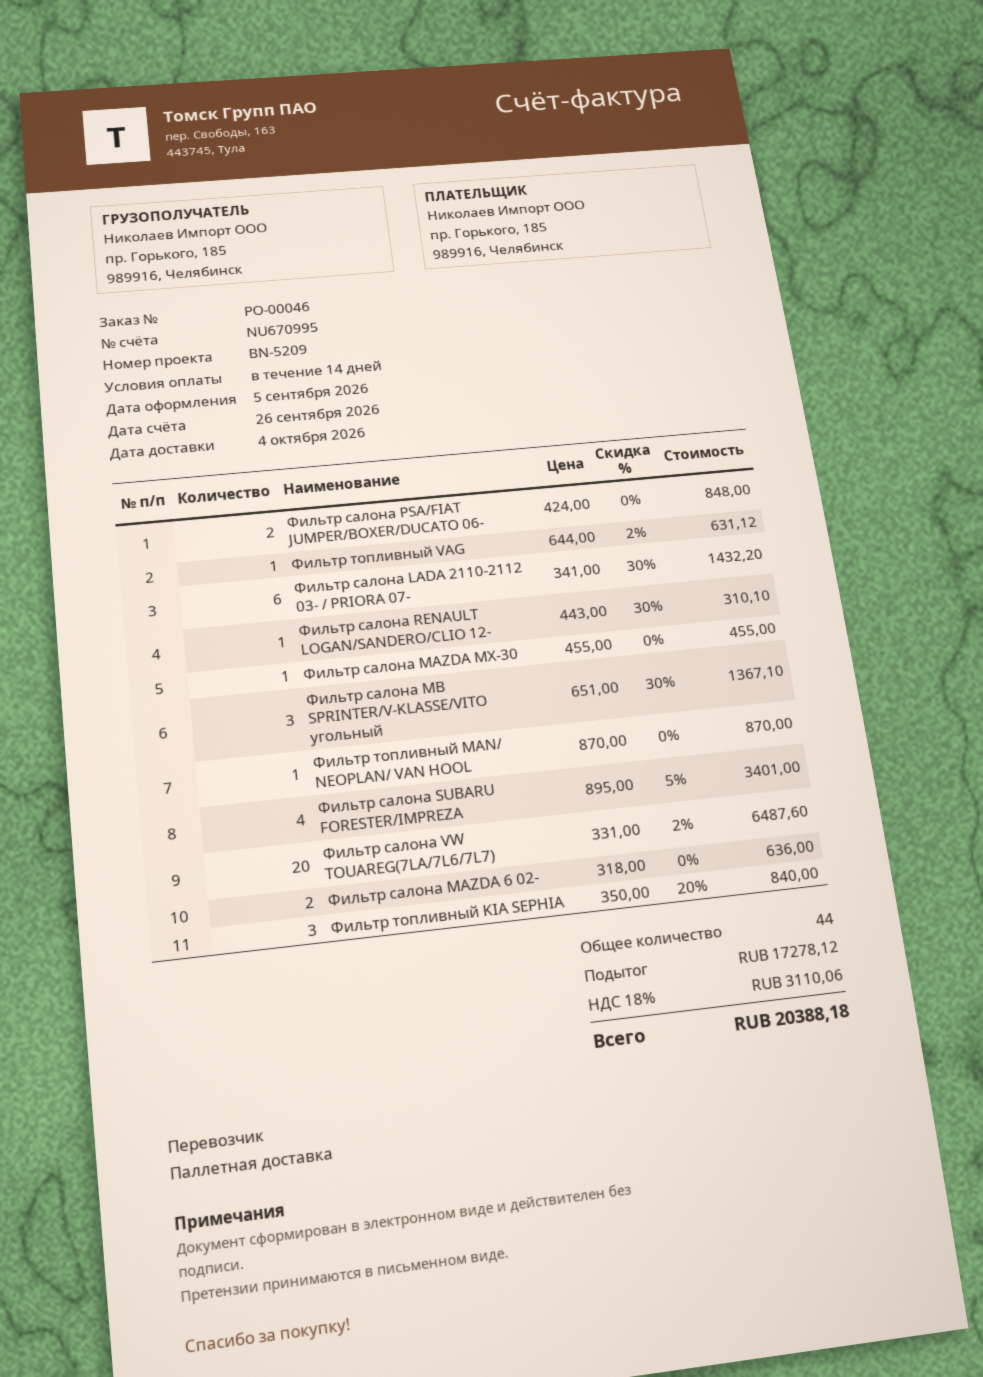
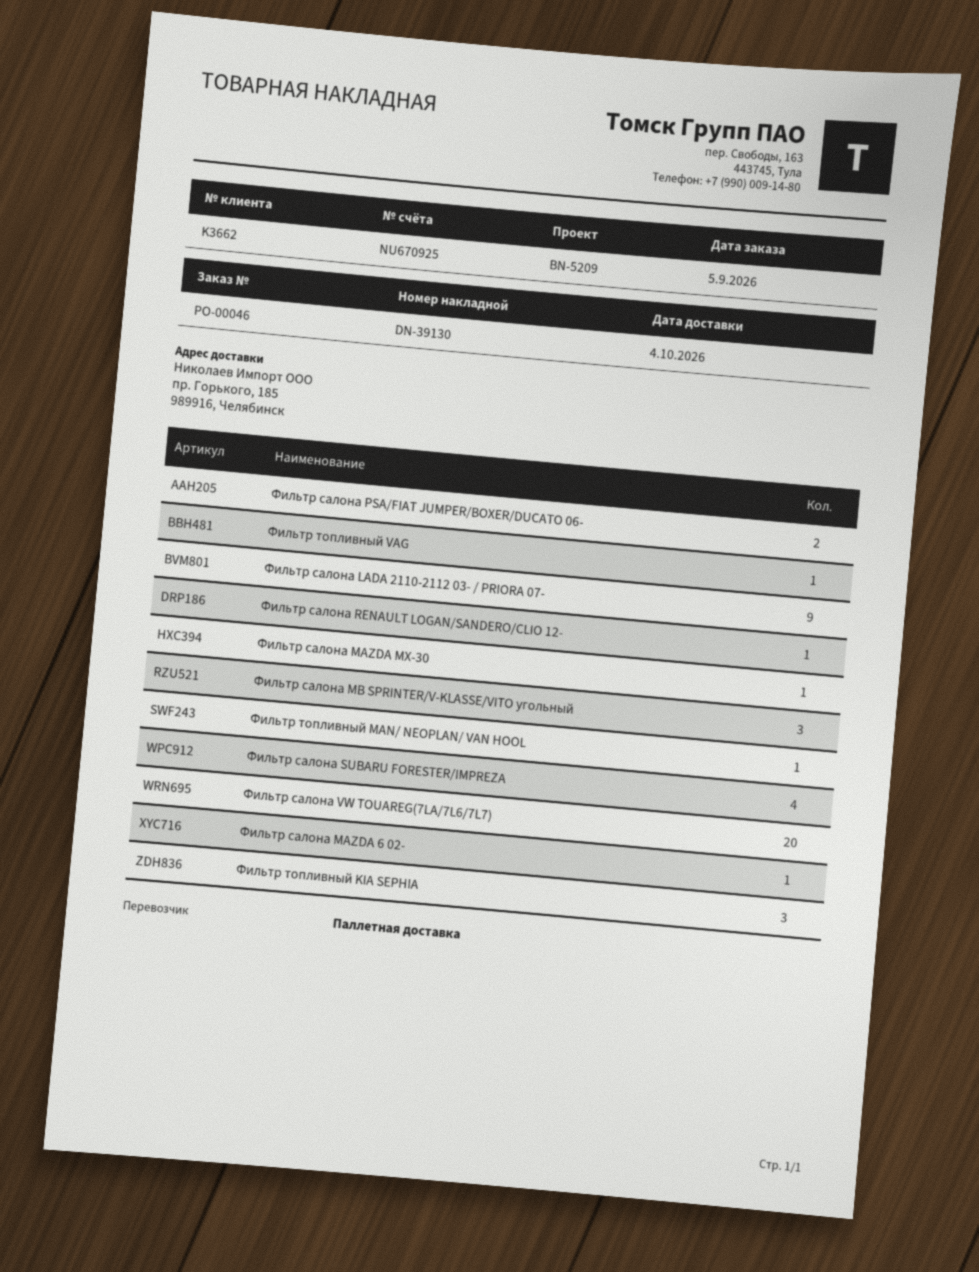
invoice number: NU670995 -> NU670925
Фильтр салона LADA 2110-2112 03- / PRIORA 07-: 6 -> 9
Фильтр салона MAZDA 6 02-: 2 -> 1

